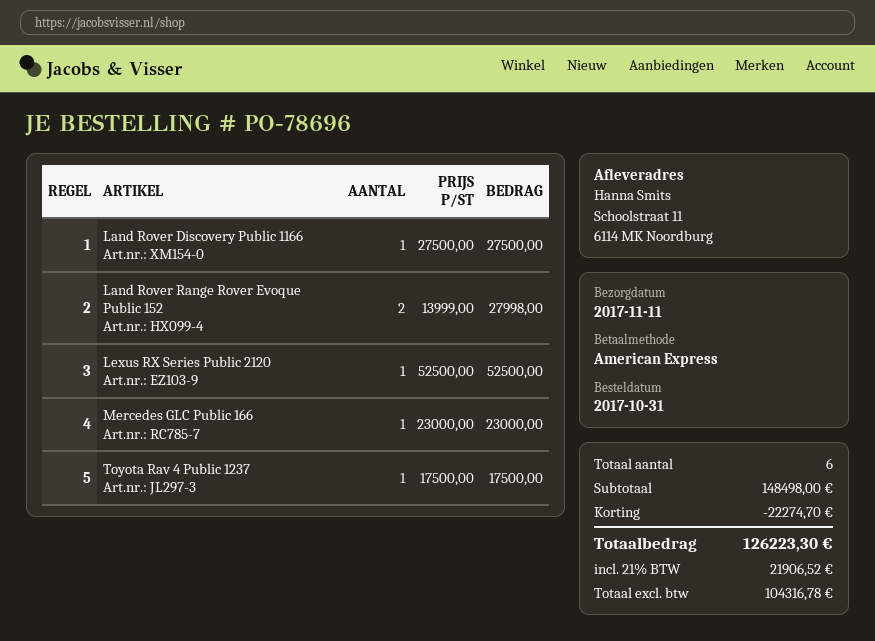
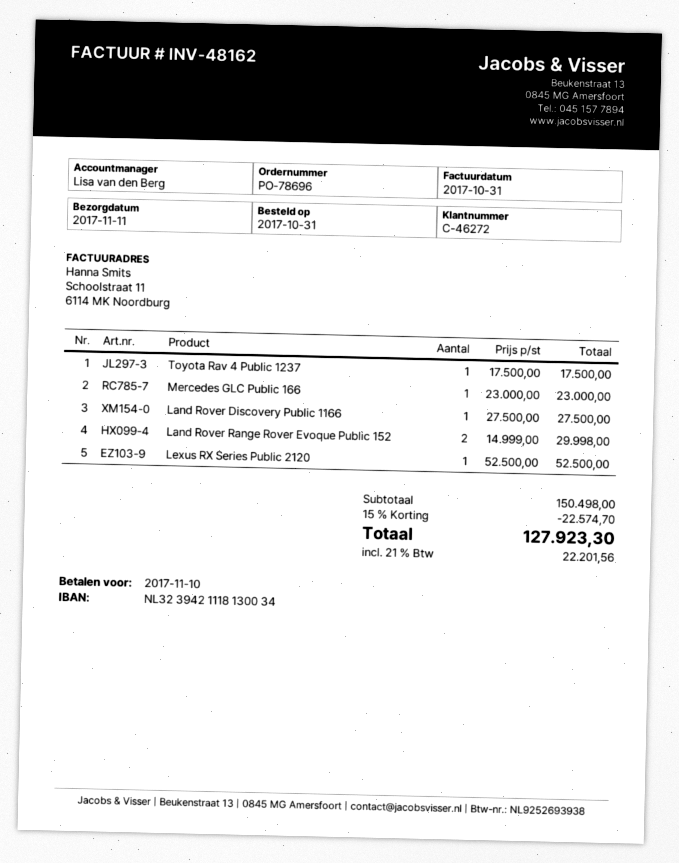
Land Rover Range Rover Evoque Public 152: 2 x 13999.00 = 27998.00 -> 2 x 14999.00 = 29998.00
subtotal: 148498.00 -> 150498.00
discount: 22274.70 -> 22574.70
tax: 21% = 21906.52 -> 21% = 22201.56
total: 126223.30 -> 127923.30

